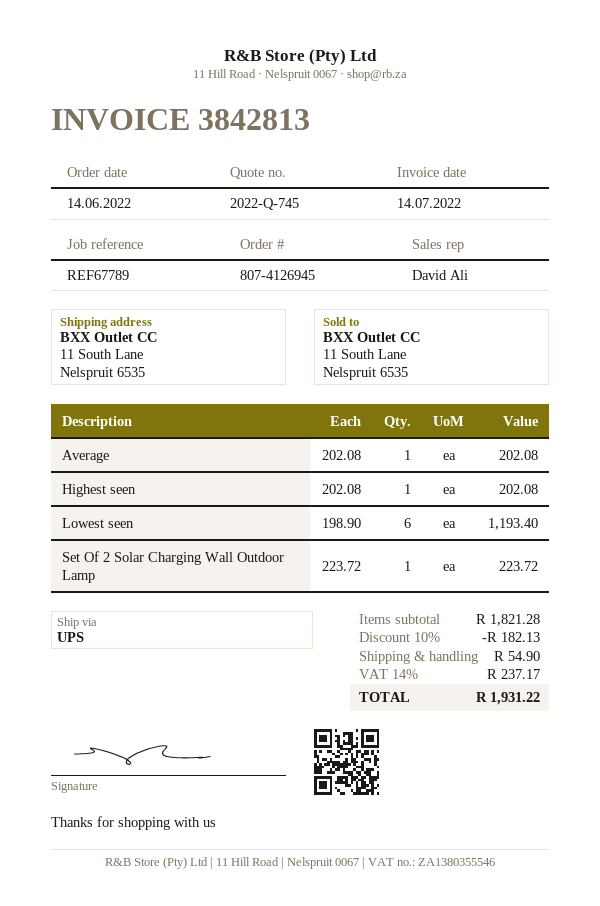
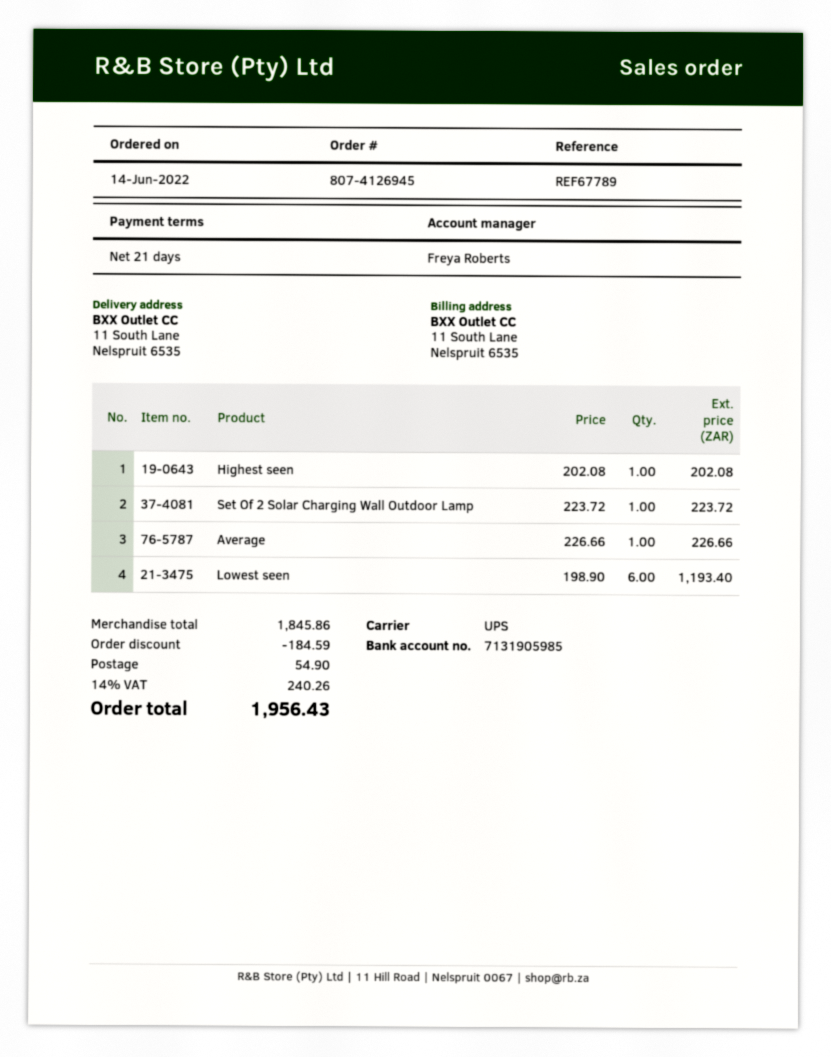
sales rep: David Ali -> Freya Roberts
Average: 1 x 202.08 = 202.08 -> 1 x 226.66 = 226.66
subtotal: 1821.28 -> 1845.86
discount: 182.13 -> 184.59
tax: 14% = 237.17 -> 14% = 240.26
total: 1931.22 -> 1956.43

